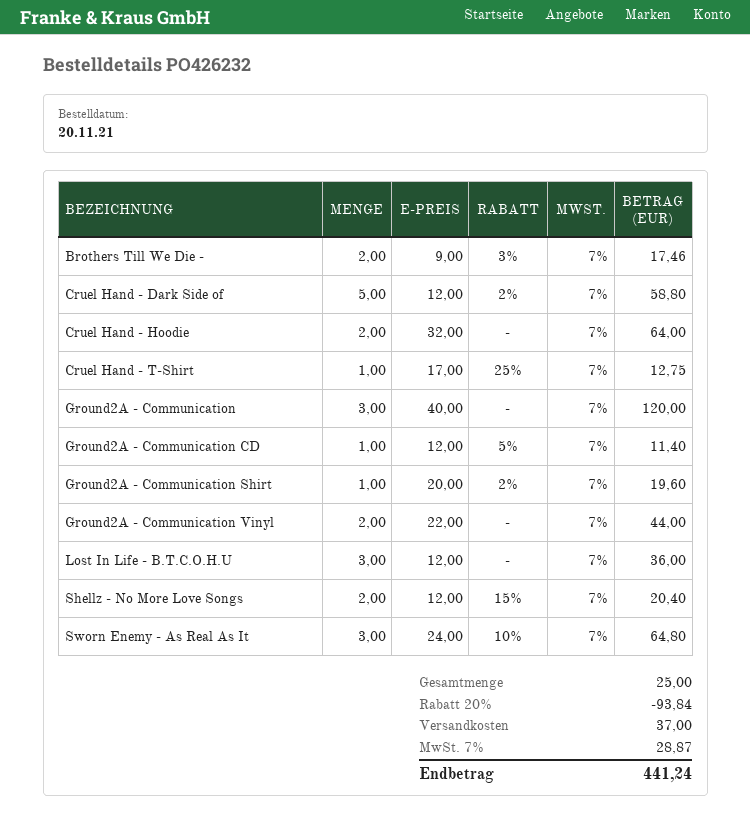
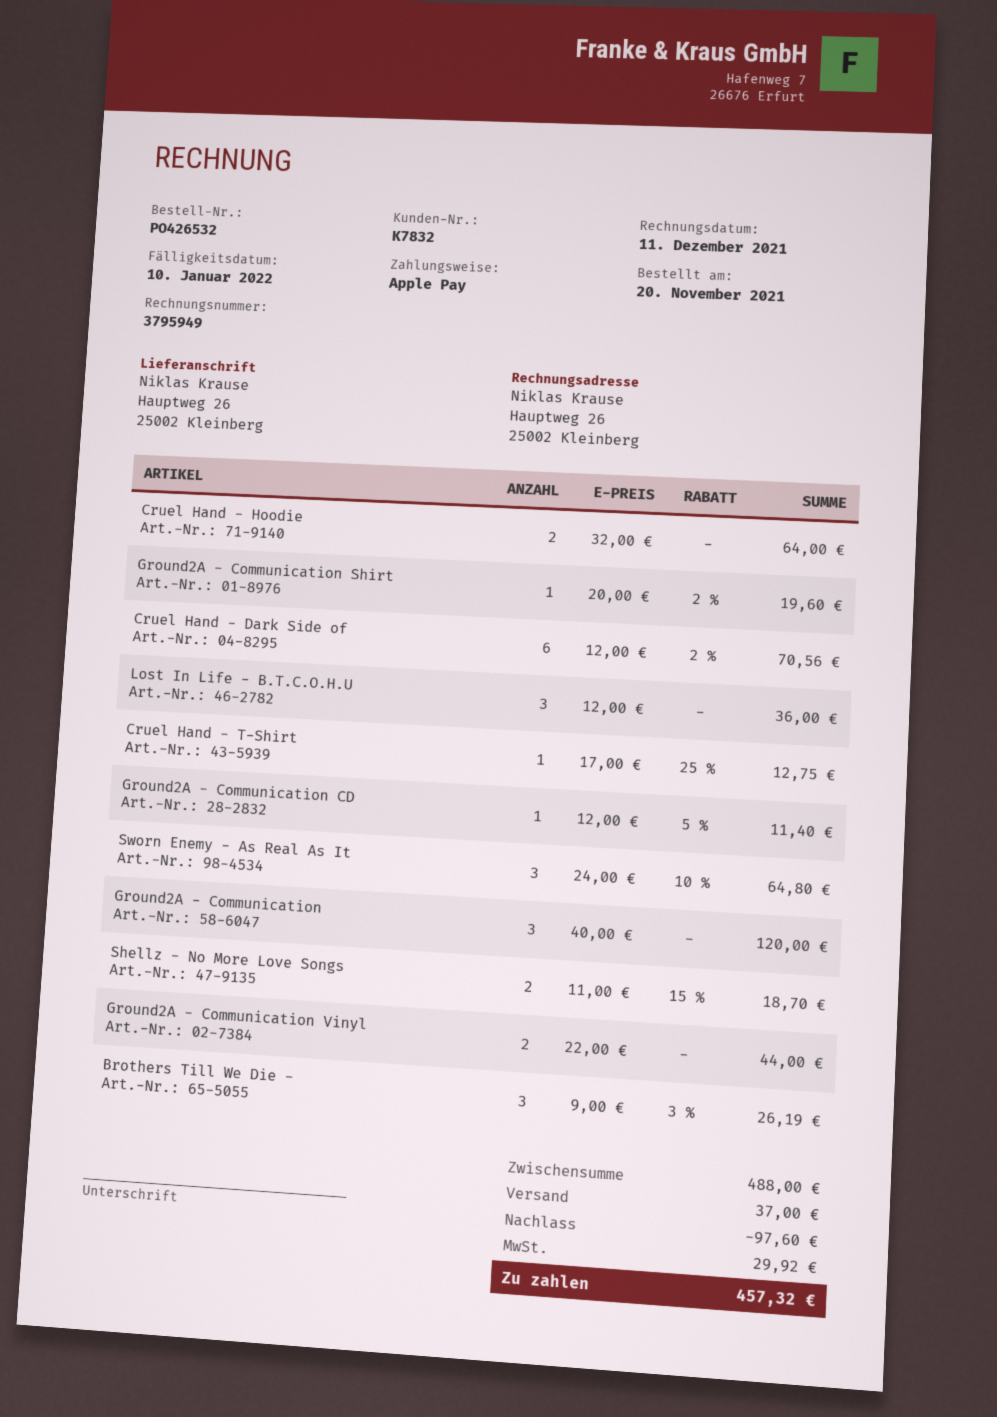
order number: PO426232 -> PO426532
Brothers Till We Die -: 2 x 9.00 - 3% = 17.46 -> 3 x 9.00 - 3% = 26.19
Cruel Hand - Dark Side of: 5 x 12.00 - 2% = 58.80 -> 6 x 12.00 - 2% = 70.56
Shellz - No More Love Songs: 2 x 12.00 - 15% = 20.40 -> 2 x 11.00 - 15% = 18.70
discount: 93.84 -> 97.60
tax: 28.87 -> 29.92
total: 441.24 -> 457.32

